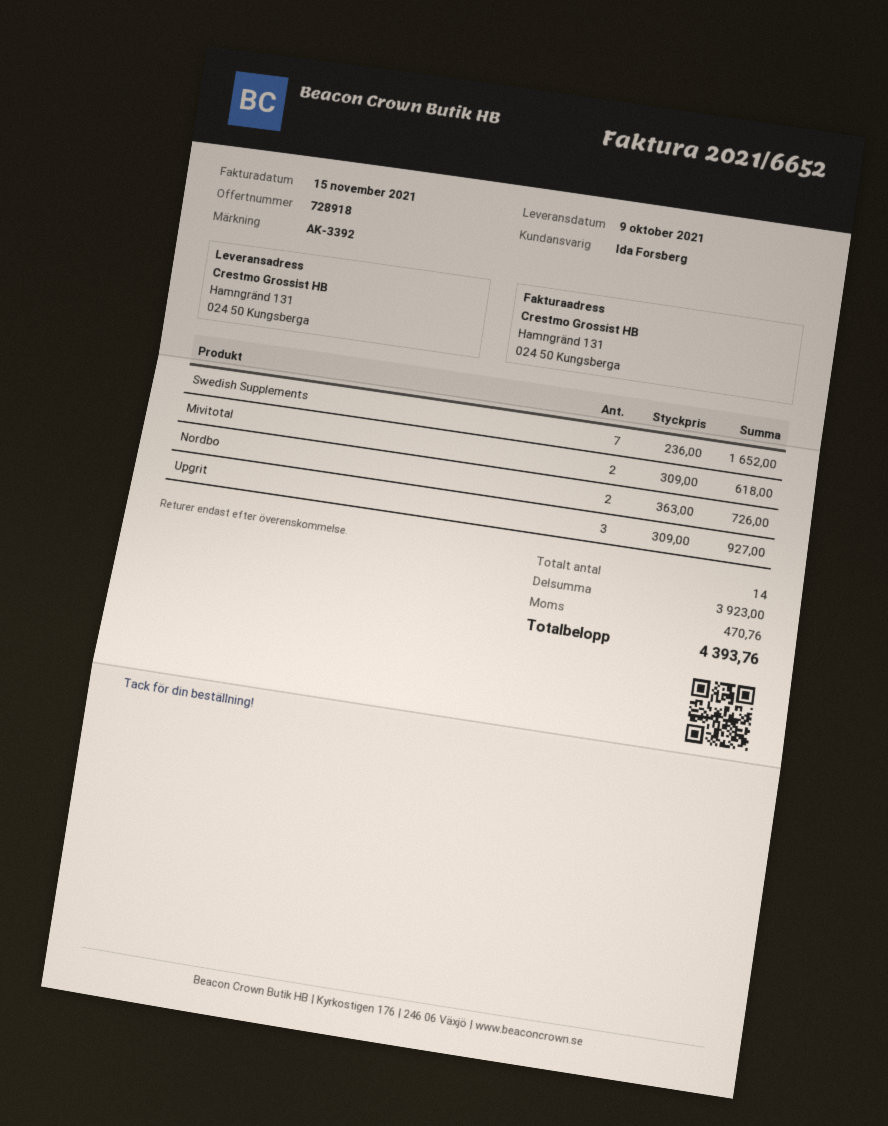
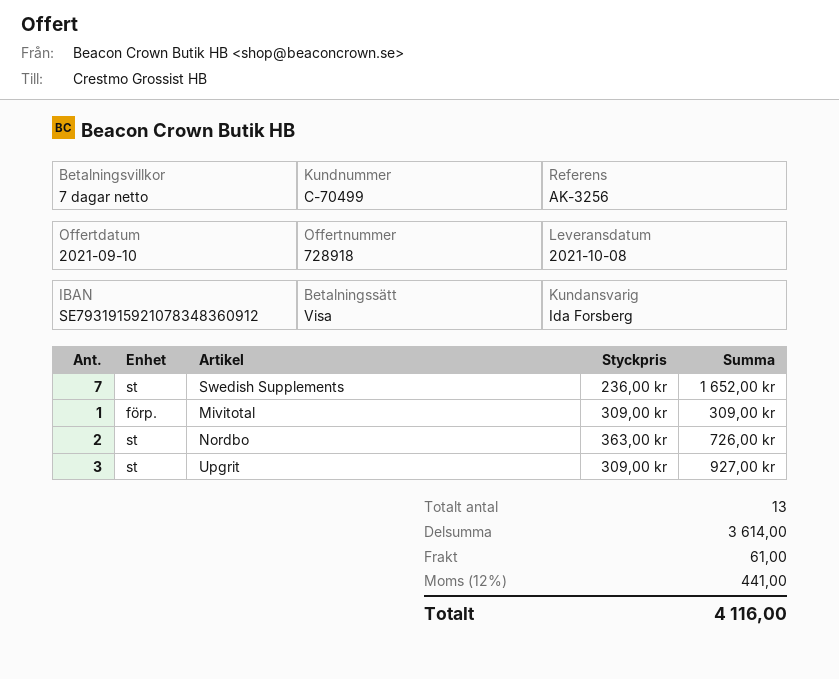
delivery date: 2021-10-09 -> 2021-10-08
reference: AK-3392 -> AK-3256
Mivitotal: 2 x 309.00 = 618.00 -> 1 x 309.00 = 309.00
total quantity: 14 -> 13
subtotal: 3923.00 -> 3614.00
shipping: none -> 61.00
tax: 470.76 -> 441.00
total: 4393.76 -> 4116.00

